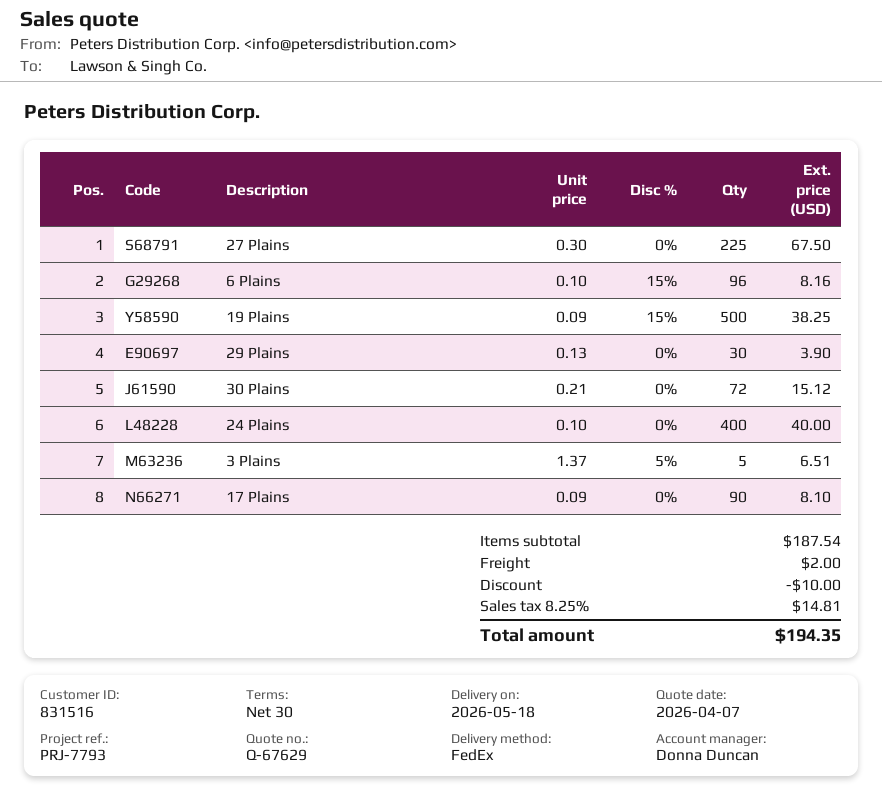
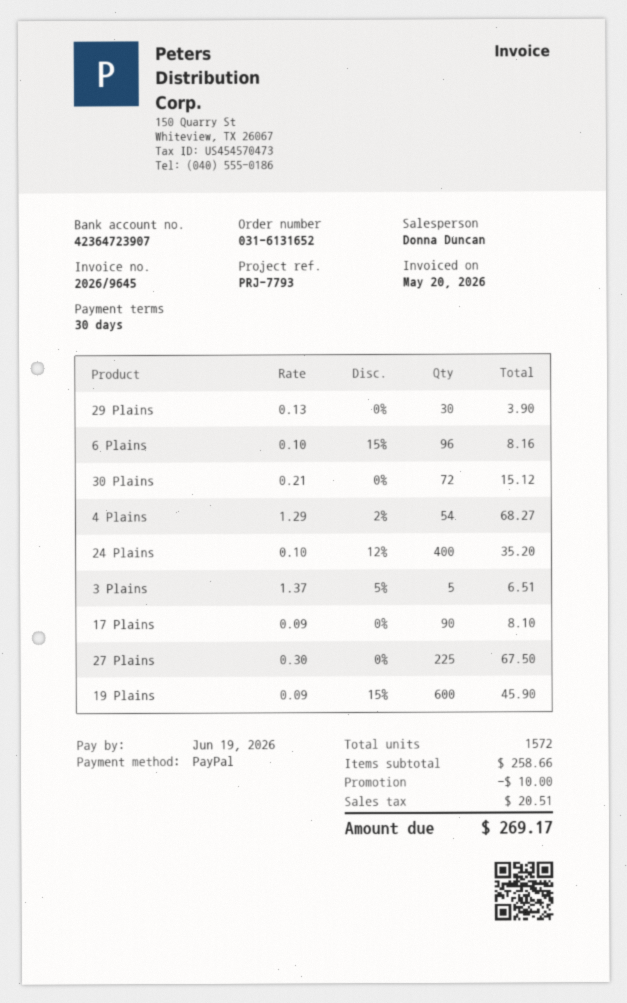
19 Plains: 500 x 0.09 - 15% = 38.25 -> 600 x 0.09 - 15% = 45.90
24 Plains: 400 x 0.10 = 40.00 -> 400 x 0.10 - 12% = 35.20
4 Plains: none -> 54 x 1.29 - 2% = 68.27
subtotal: 187.54 -> 258.66
shipping: 2.00 -> none
tax: 14.81 -> 20.51
total: 194.35 -> 269.17

